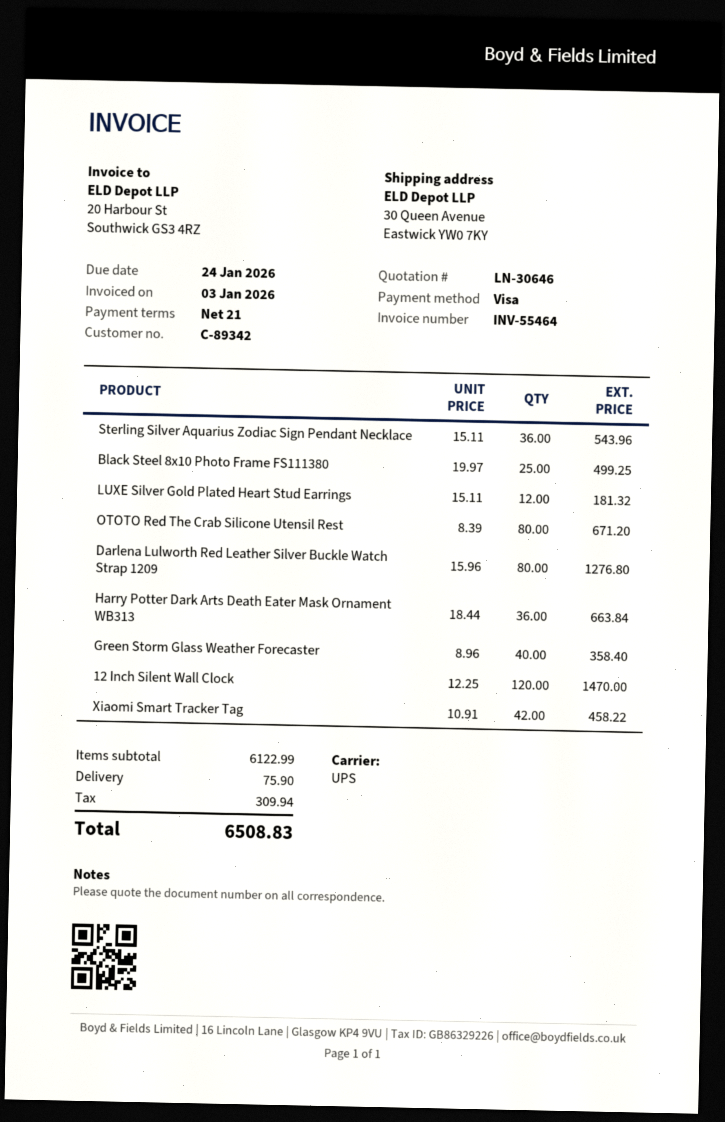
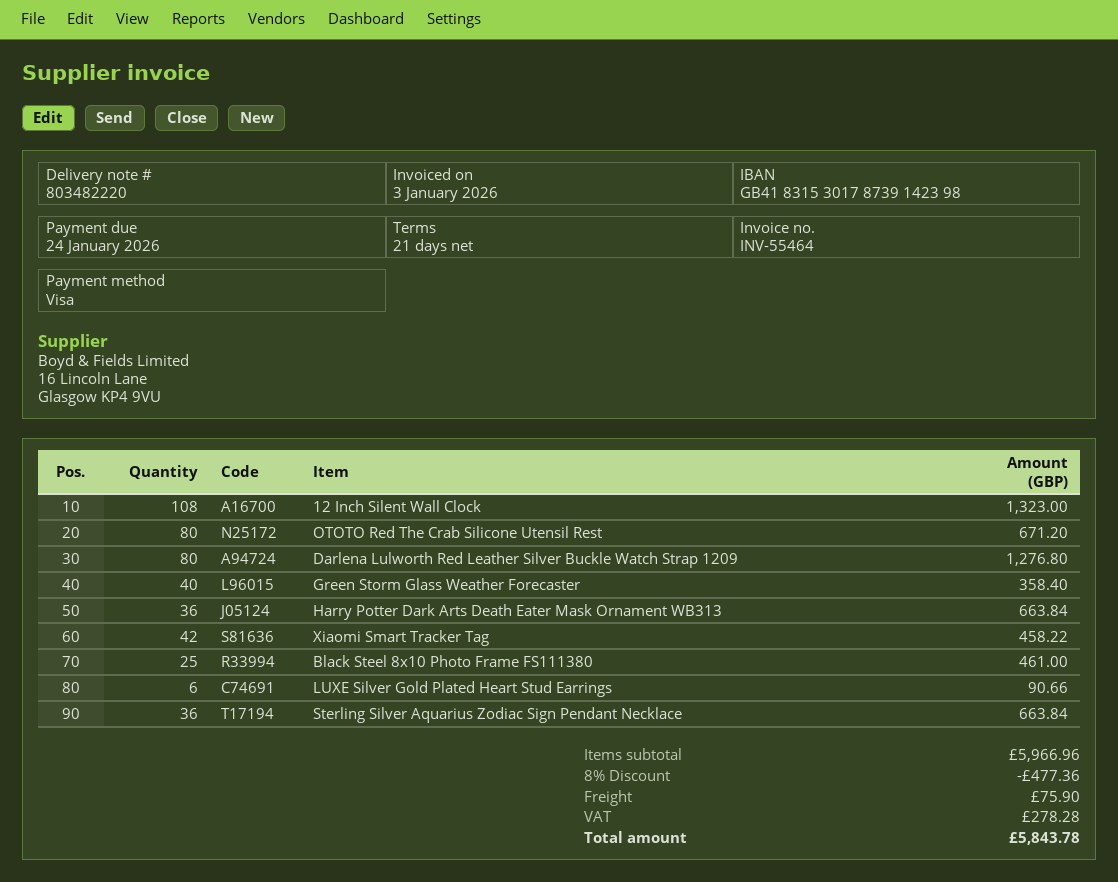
Sterling Silver Aquarius Zodiac Sign Pendant Necklace: 36 for 543.96 -> 36 for 663.84
Black Steel 8x10 Photo Frame FS111380: 25 for 499.25 -> 25 for 461.00
LUXE Silver Gold Plated Heart Stud Earrings: 12 for 181.32 -> 6 for 90.66
12 Inch Silent Wall Clock: 120 for 1470.00 -> 108 for 1323.00
subtotal: 6122.99 -> 5966.96
discount: none -> 8% = 477.36
tax: 309.94 -> 278.28
total: 6508.83 -> 5843.78

